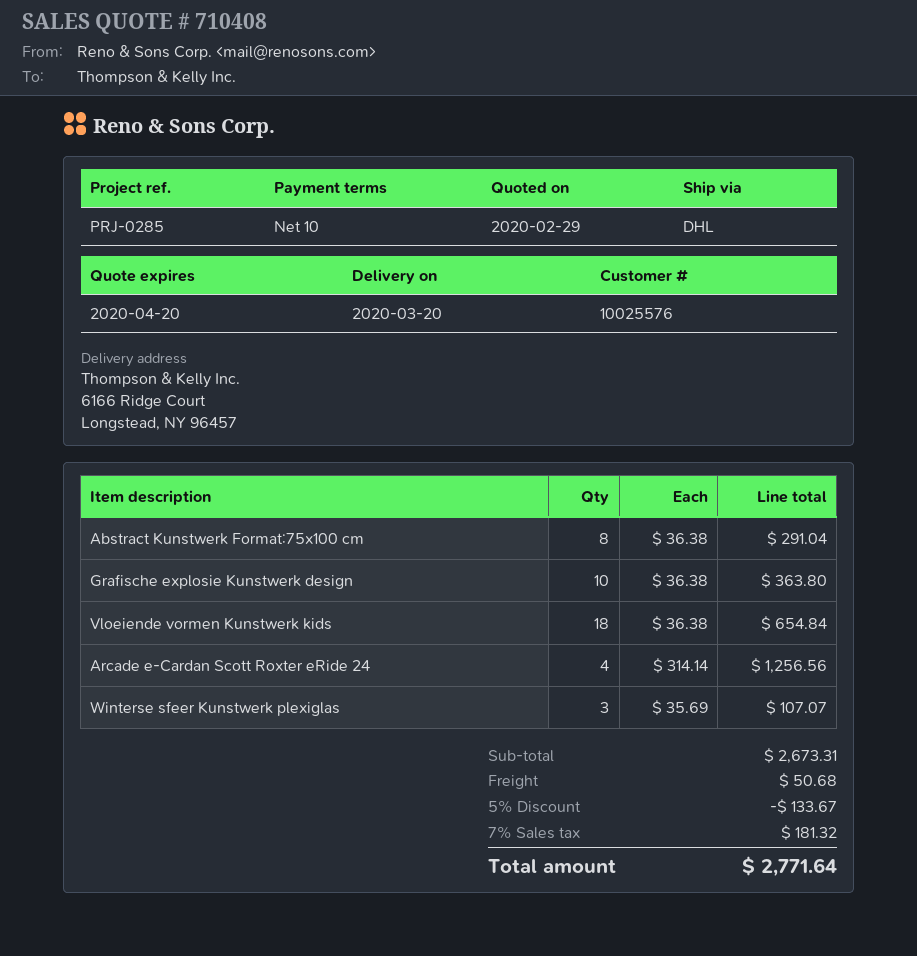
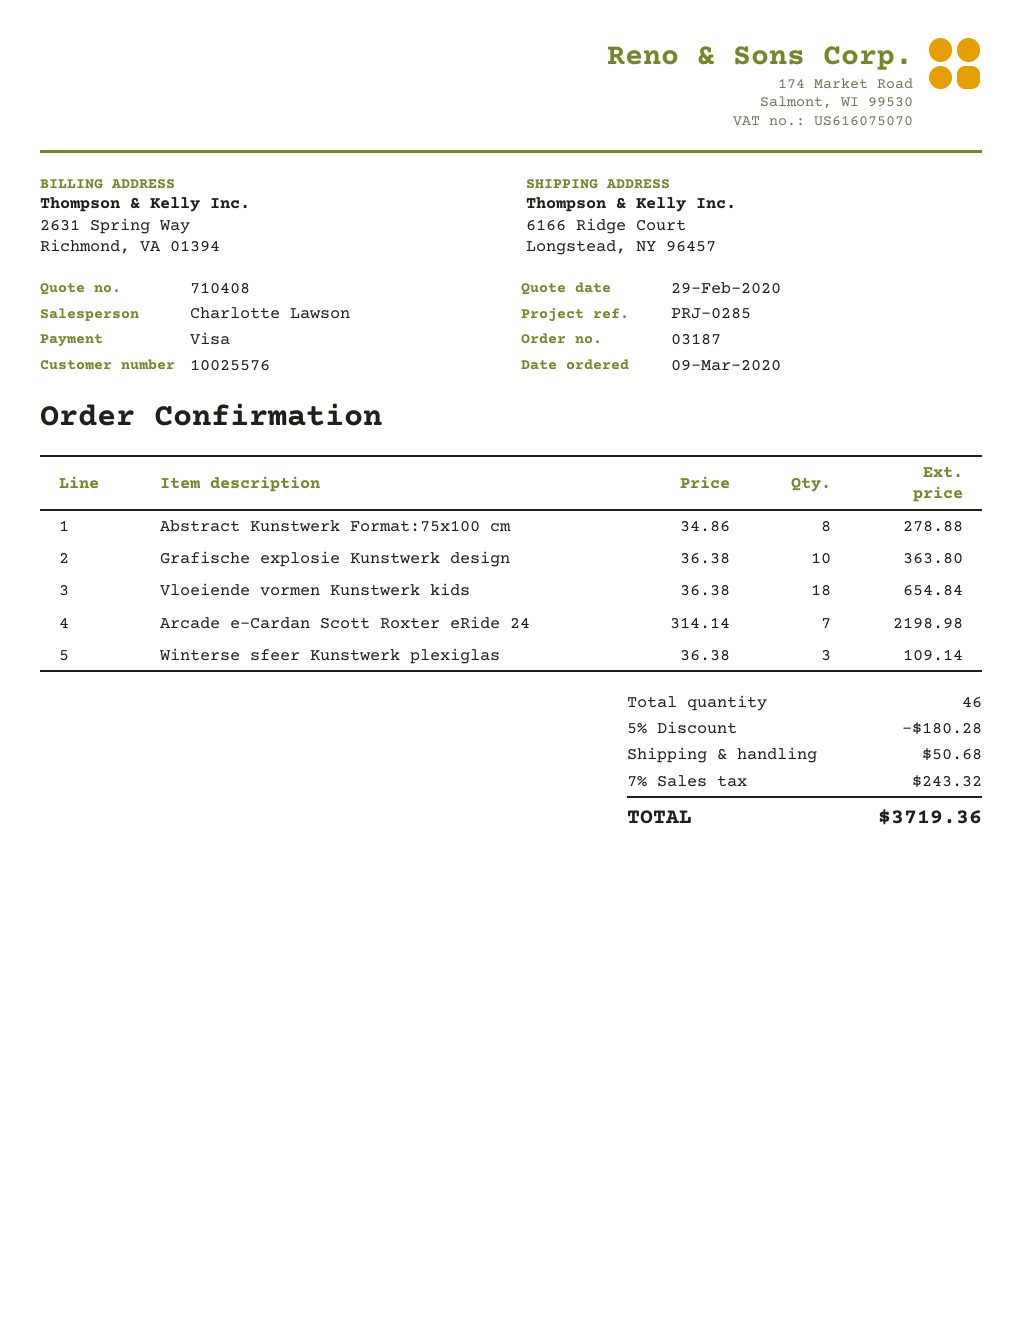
Abstract Kunstwerk Format:75x100 cm: 8 x 36.38 = 291.04 -> 8 x 34.86 = 278.88
Arcade e-Cardan Scott Roxter eRide 24: 4 x 314.14 = 1256.56 -> 7 x 314.14 = 2198.98
Winterse sfeer Kunstwerk plexiglas: 3 x 35.69 = 107.07 -> 3 x 36.38 = 109.14
discount: 5% = 133.67 -> 5% = 180.28
tax: 7% = 181.32 -> 7% = 243.32
total: 2771.64 -> 3719.36

